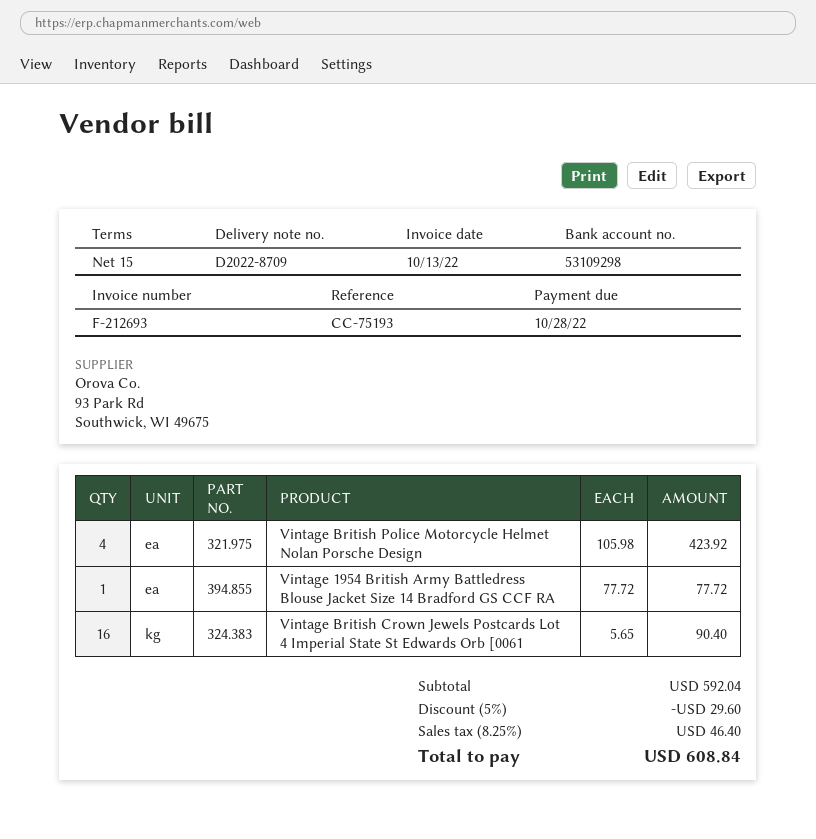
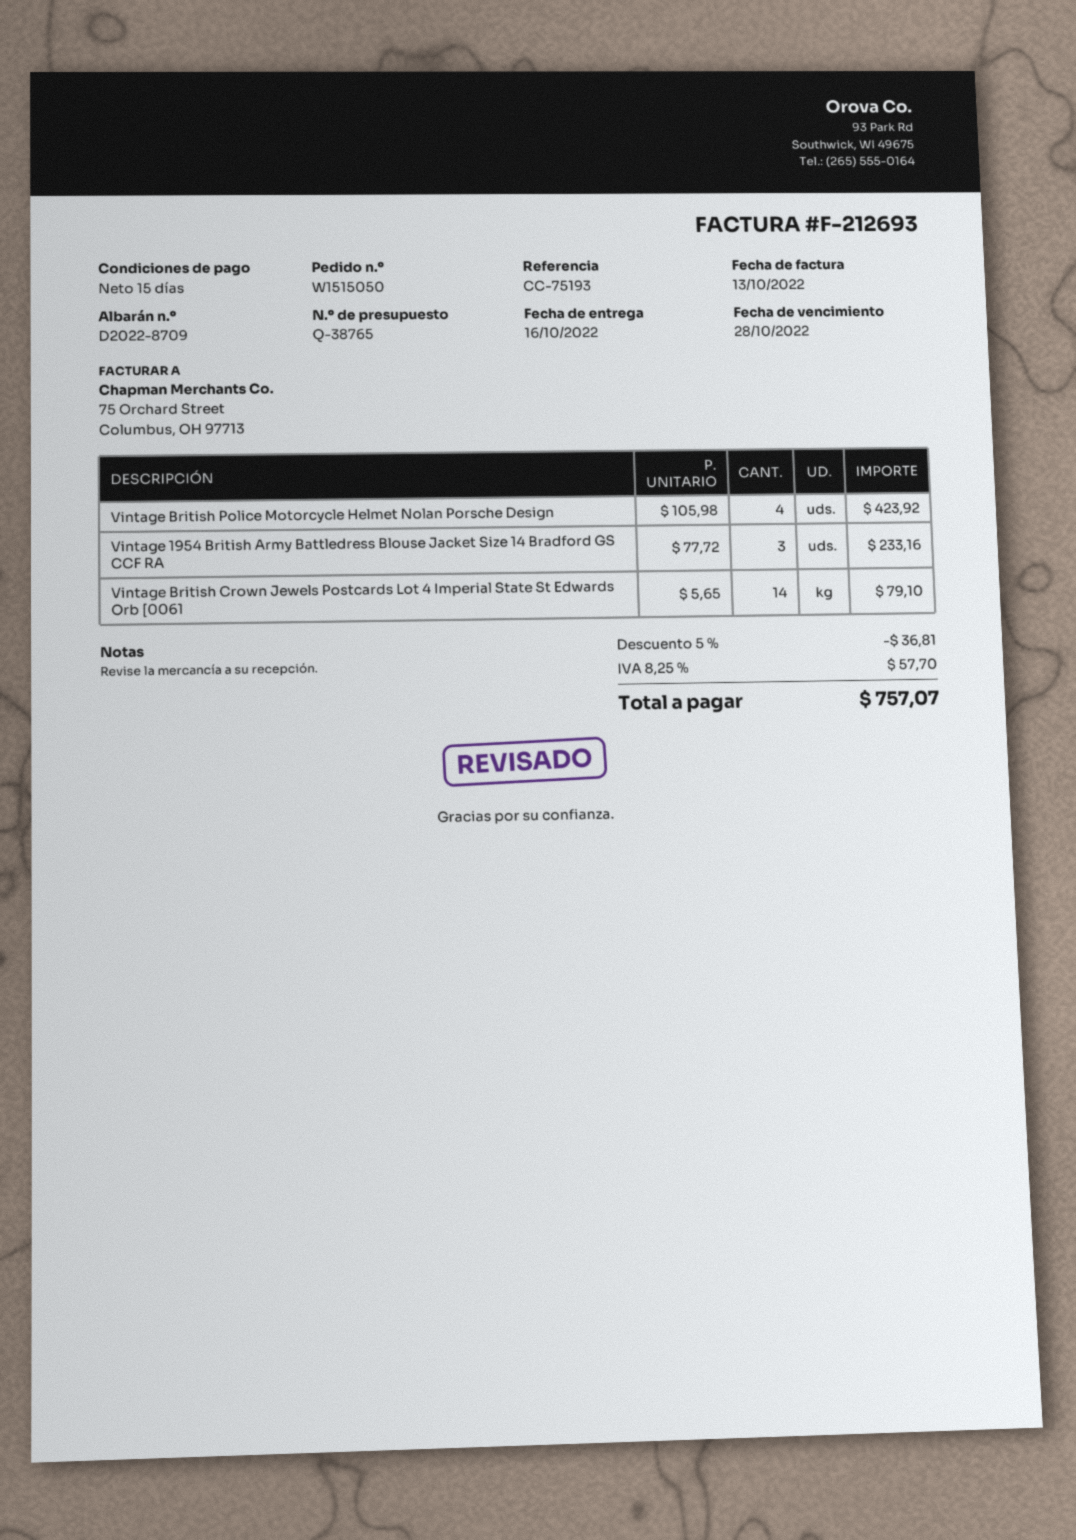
Vintage 1954 British Army Battledress Blouse Jacket Size 14 Bradford GS CCF RA: 1 x 77.72 = 77.72 -> 3 x 77.72 = 233.16
Vintage British Crown Jewels Postcards Lot 4 Imperial State St Edwards Orb [0061: 16 x 5.65 = 90.40 -> 14 x 5.65 = 79.10
discount: 5% = 29.60 -> 5% = 36.81
tax: 8.25% = 46.40 -> 8.25% = 57.70
total: 608.84 -> 757.07

